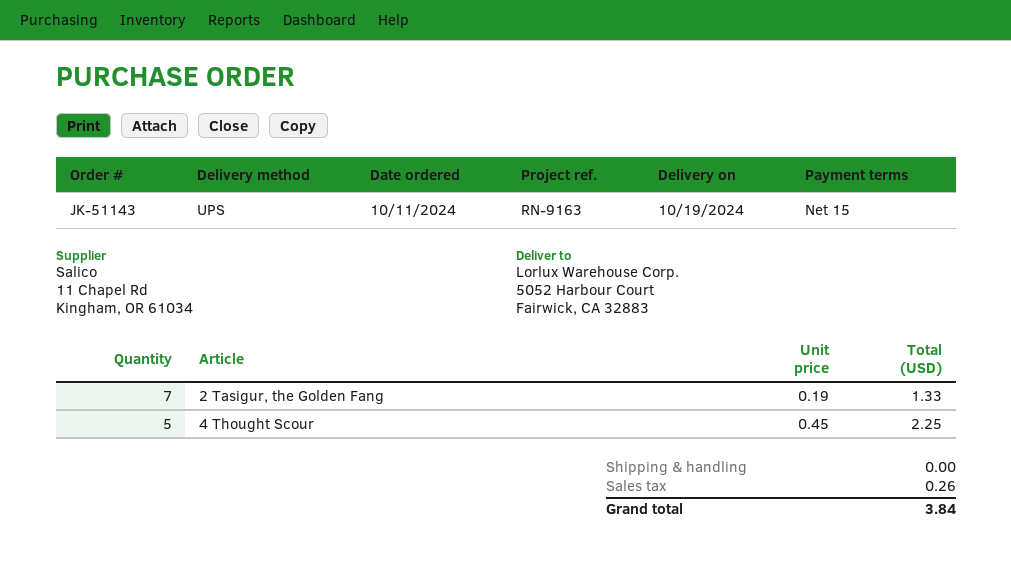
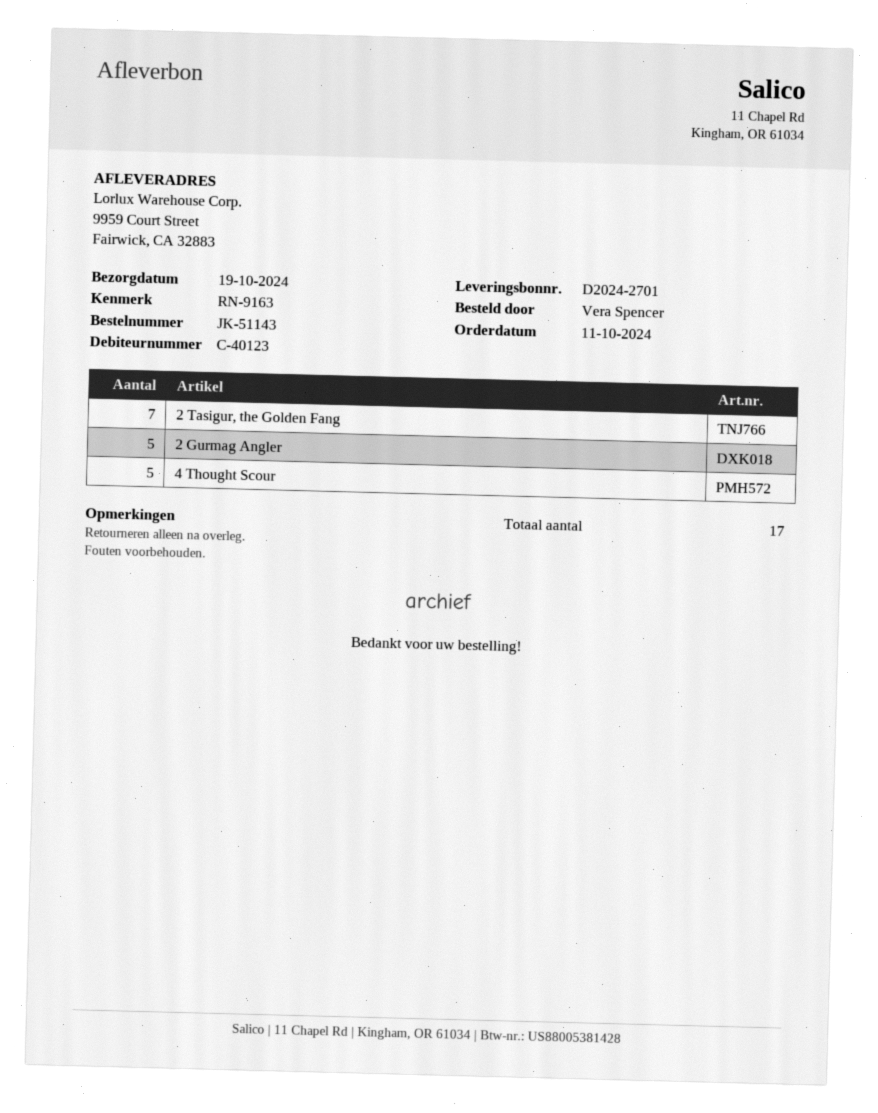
ship to: 5052 Harbour Court, Fairwick, CA 32883 -> 9959 Court Street, Fairwick, CA 32883
2 Gurmag Angler: none -> 5

